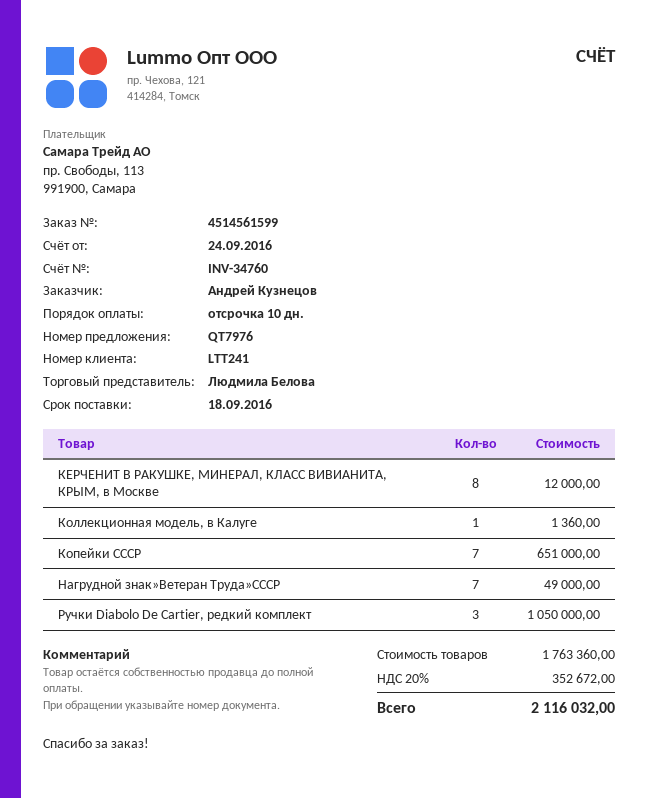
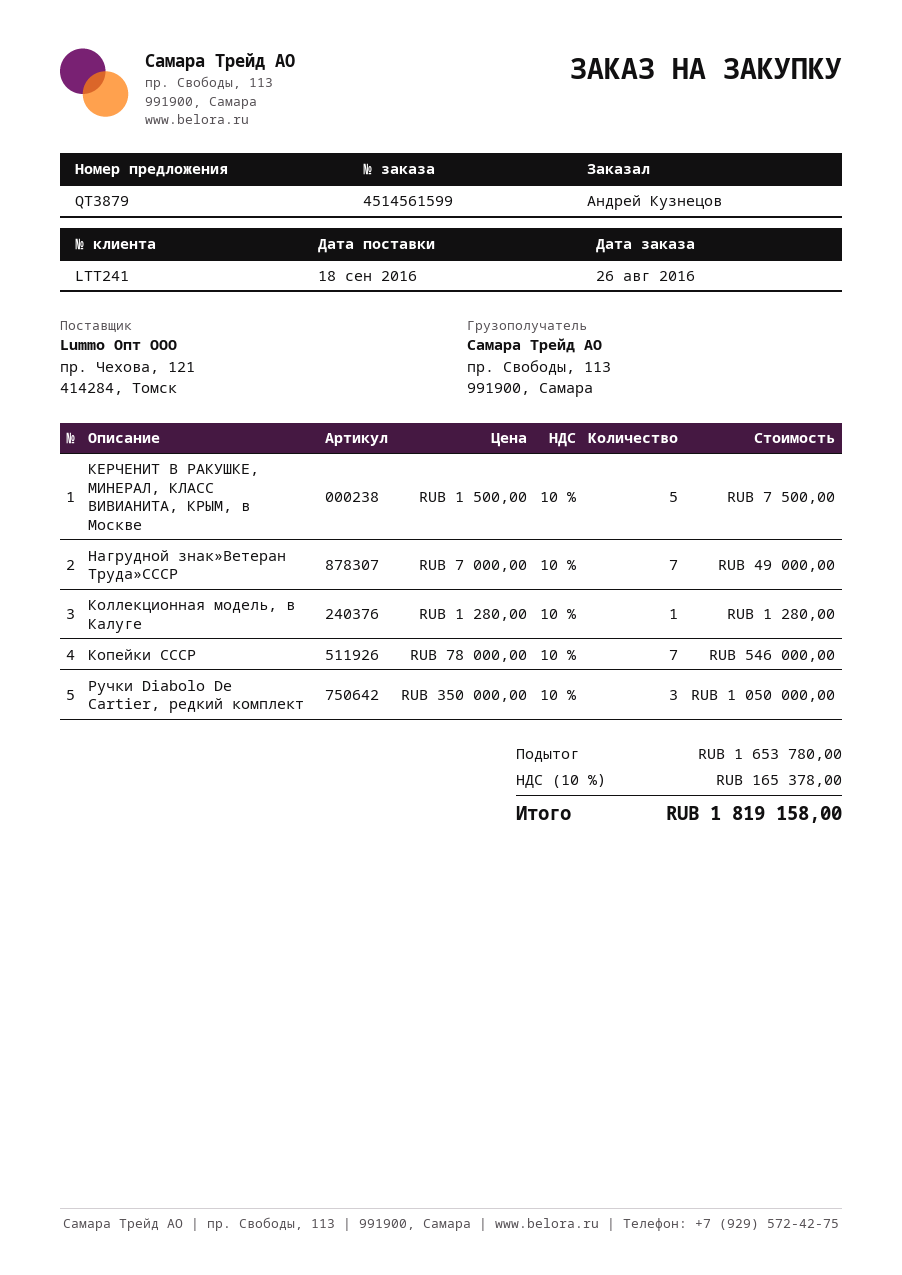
quote number: QT7976 -> QT3879
КЕРЧЕНИТ В РАКУШКЕ, МИНЕРАЛ, КЛАСС ВИВИАНИТА, КРЫМ, в Москве: 8 for 12000.00 -> 5 for 7500.00
Коллекционная модель, в Калуге: 1 for 1360.00 -> 1 for 1280.00
Копейки СССР: 7 for 651000.00 -> 7 for 546000.00
subtotal: 1763360.00 -> 1653780.00
tax: 20% = 352672.00 -> 10% = 165378.00
total: 2116032.00 -> 1819158.00

